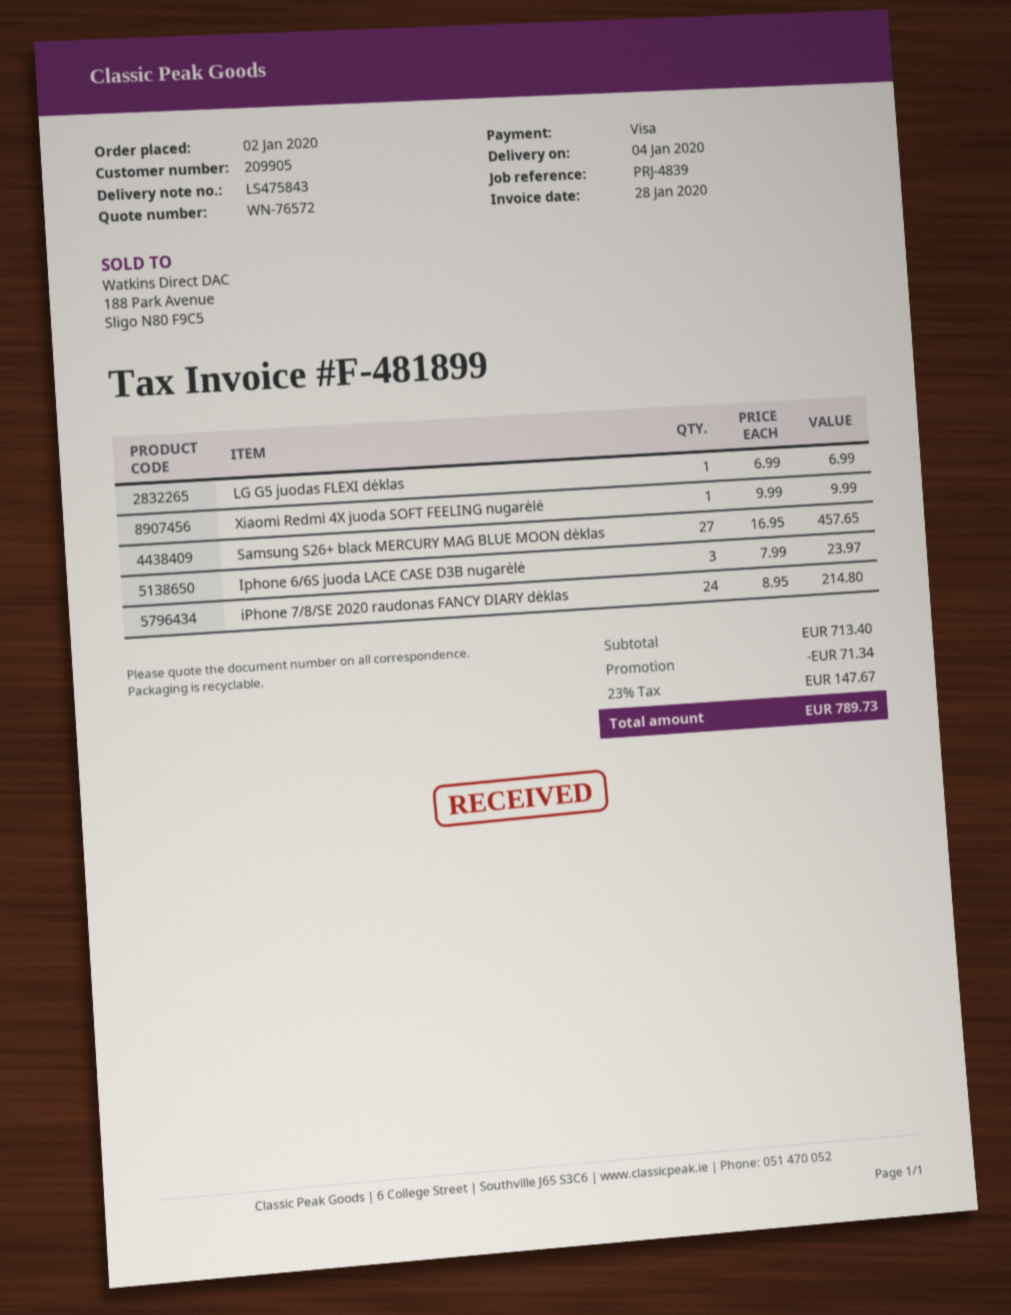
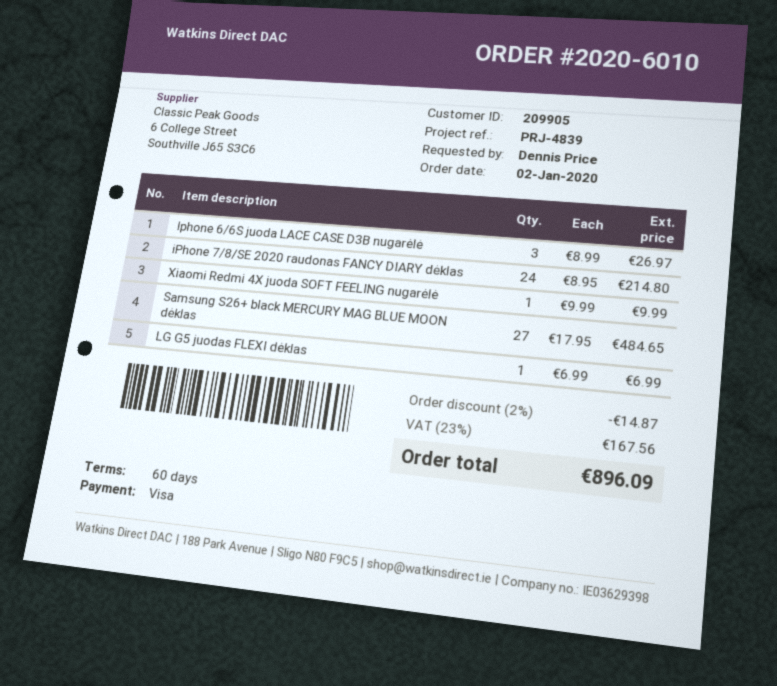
Samsung S26+ black MERCURY MAG BLUE MOON dėklas: 27 x 16.95 = 457.65 -> 27 x 17.95 = 484.65
Iphone 6/6S juoda LACE CASE D3B nugarėlė: 3 x 7.99 = 23.97 -> 3 x 8.99 = 26.97
discount: 71.34 -> 14.87
tax: 23% = 147.67 -> 23% = 167.56
total: 789.73 -> 896.09

